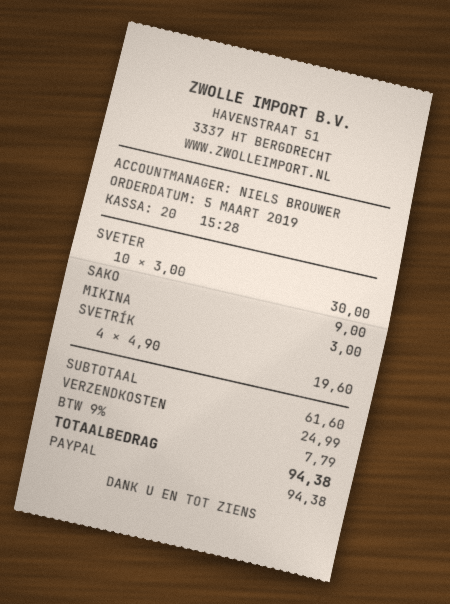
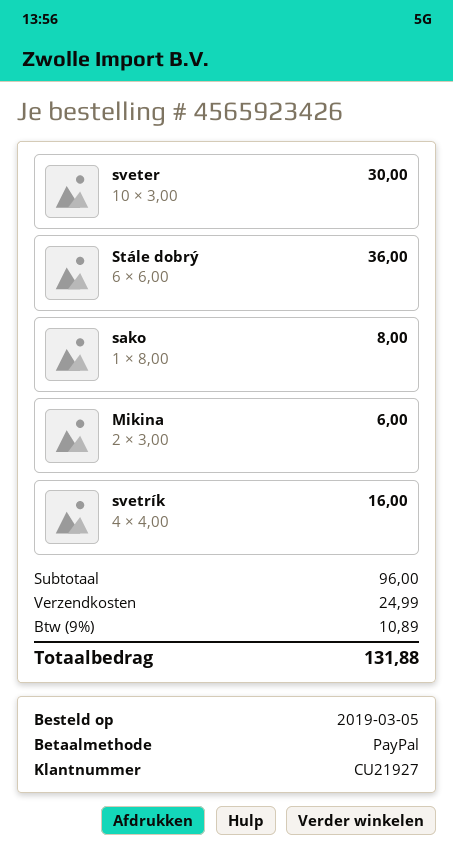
SAKO: 1 x 9.00 = 9.00 -> 1 x 8.00 = 8.00
MIKINA: 1 x 3.00 = 3.00 -> 2 x 3.00 = 6.00
SVETRÍK: 4 x 4.90 = 19.60 -> 4 x 4.00 = 16.00
Stále dobrý: none -> 6 x 6.00 = 36.00
subtotal: 61.60 -> 96.00
tax: 9% = 7.79 -> 9% = 10.89
total: 94.38 -> 131.88

